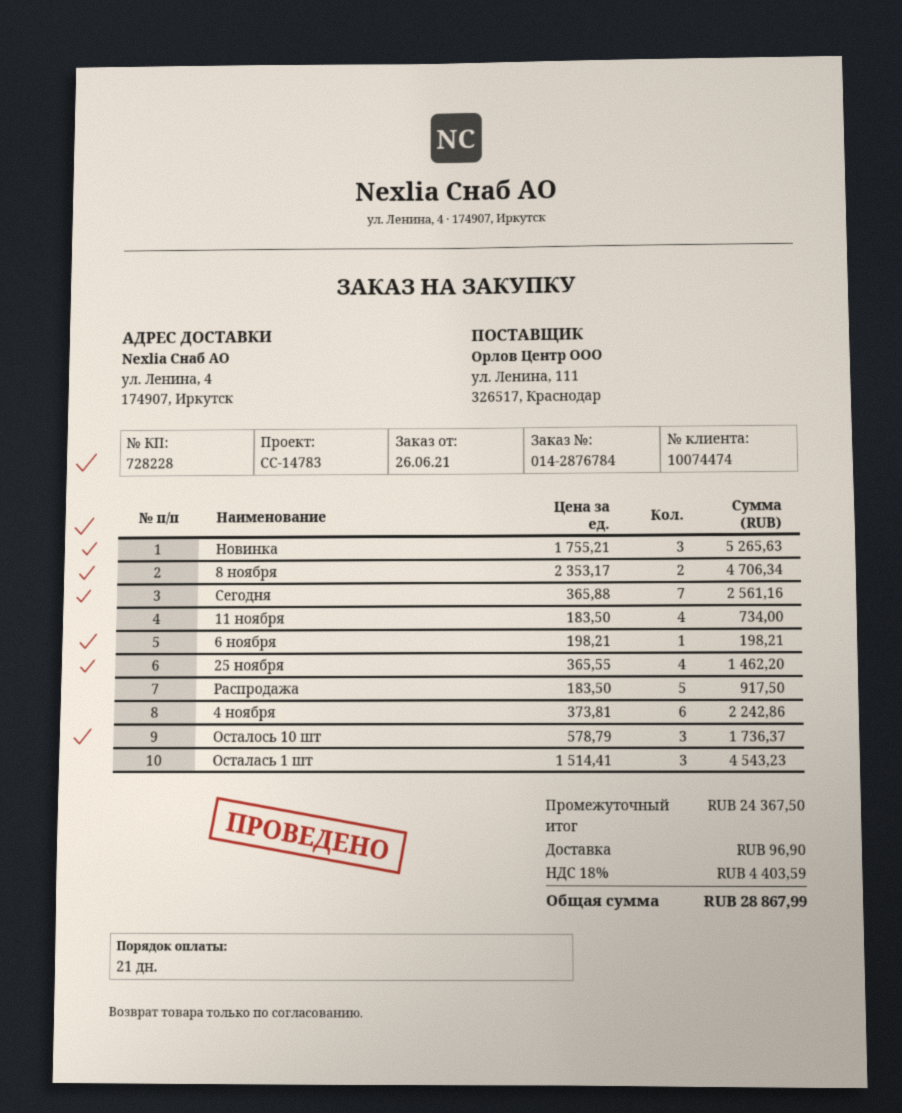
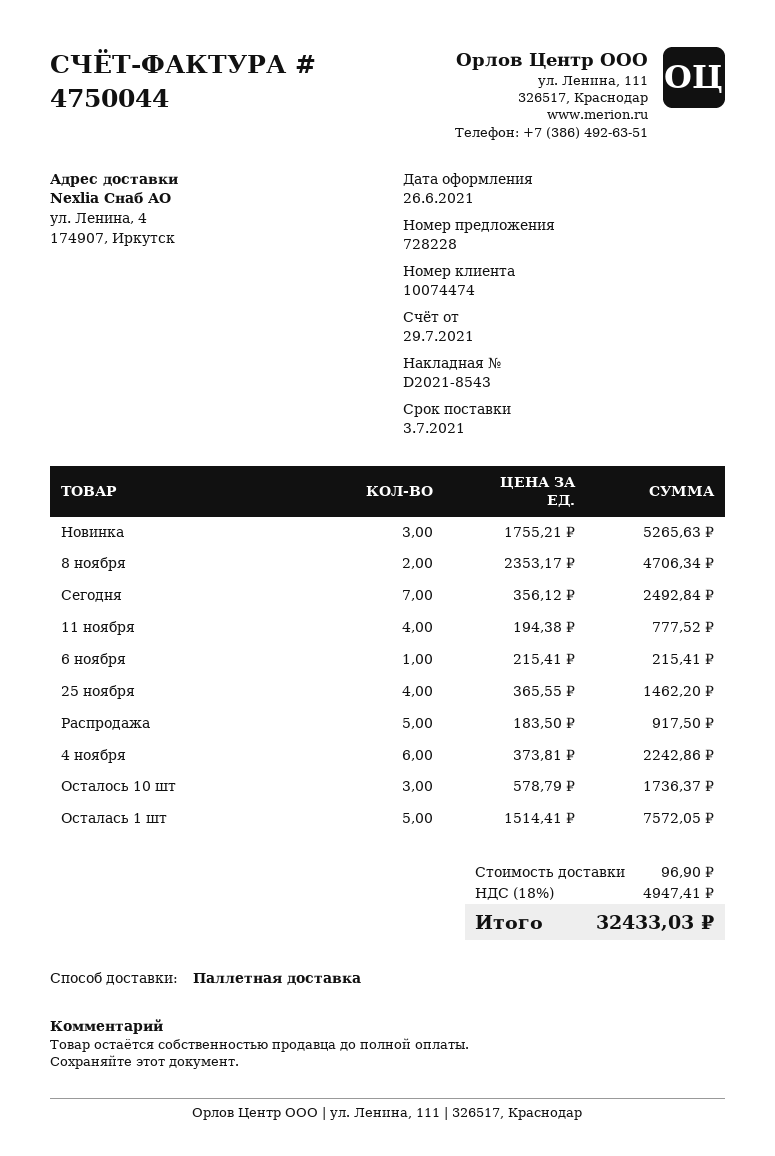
Сегодня: 7 x 365.88 = 2561.16 -> 7 x 356.12 = 2492.84
11 ноября: 4 x 183.50 = 734.00 -> 4 x 194.38 = 777.52
6 ноября: 1 x 198.21 = 198.21 -> 1 x 215.41 = 215.41
Осталась 1 шт: 3 x 1514.41 = 4543.23 -> 5 x 1514.41 = 7572.05
tax: 18% = 4403.59 -> 18% = 4947.41
total: 28867.99 -> 32433.03

